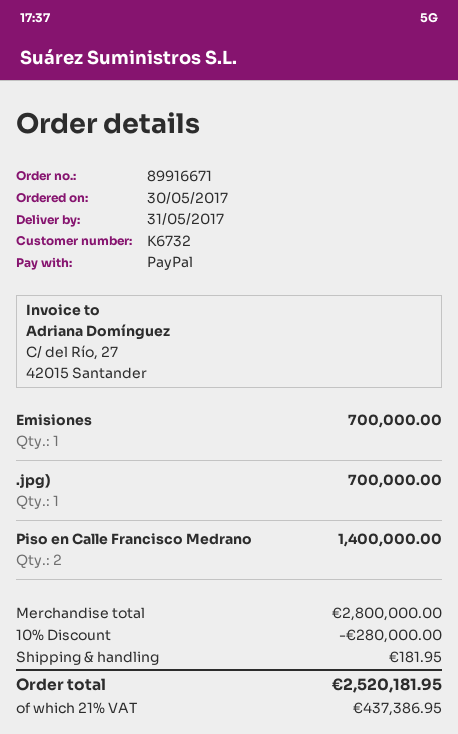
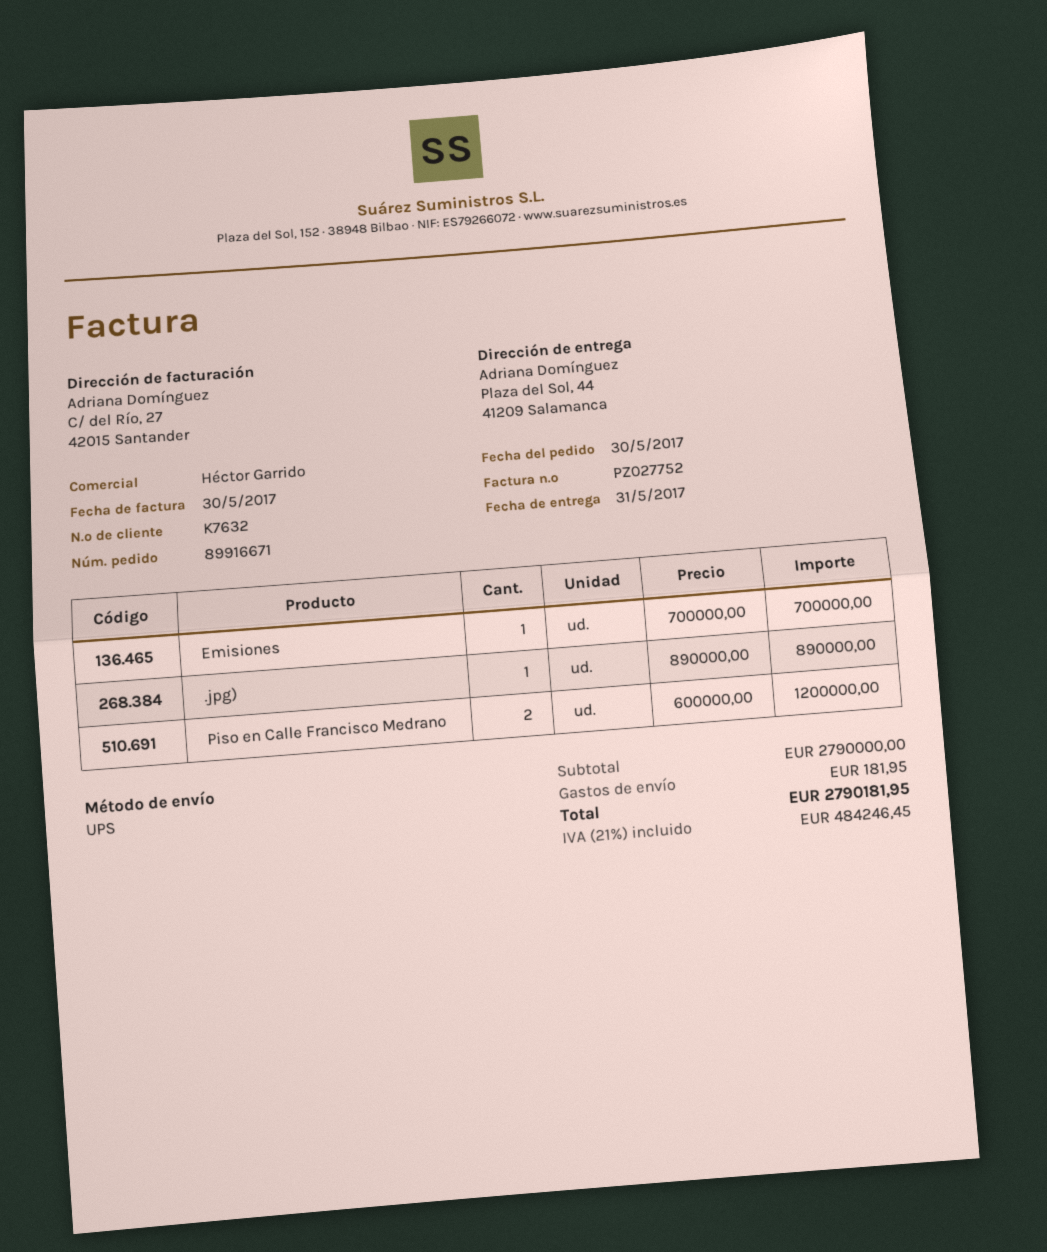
customer number: K6732 -> K7632
.jpg): 1 for 700000.00 -> 1 for 890000.00
Piso en Calle Francisco Medrano: 2 for 1400000.00 -> 2 for 1200000.00
subtotal: 2800000.00 -> 2790000.00
discount: 10% = 280000.00 -> none
tax: 21% = 437386.95 -> 21% = 484246.45
total: 2520181.95 -> 2790181.95

